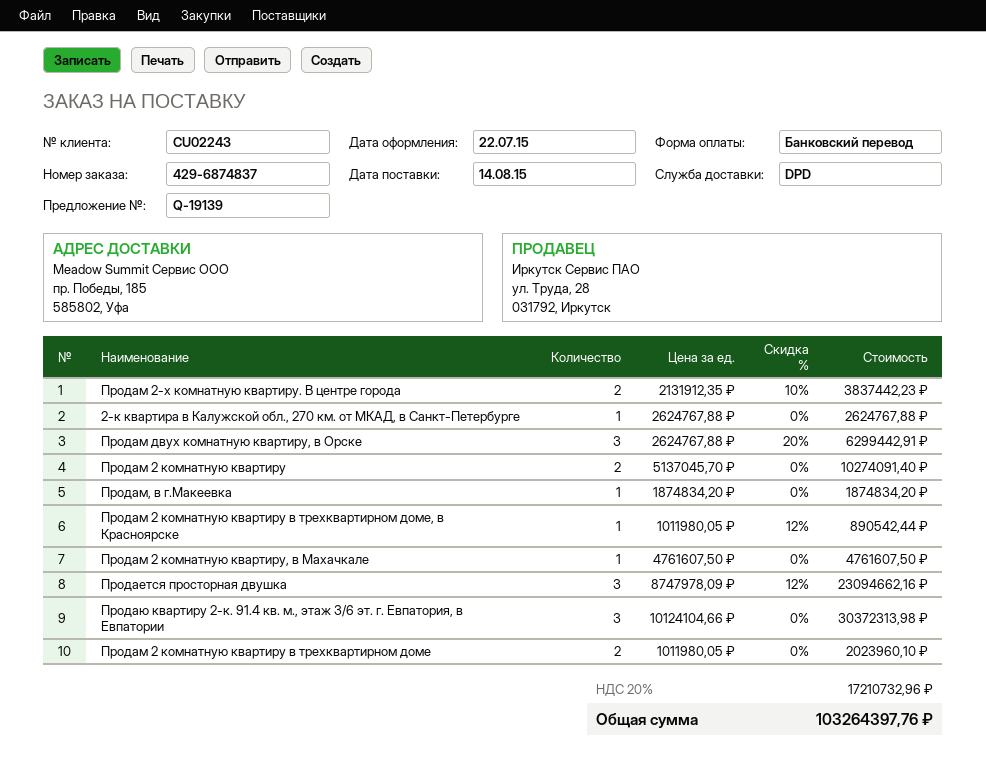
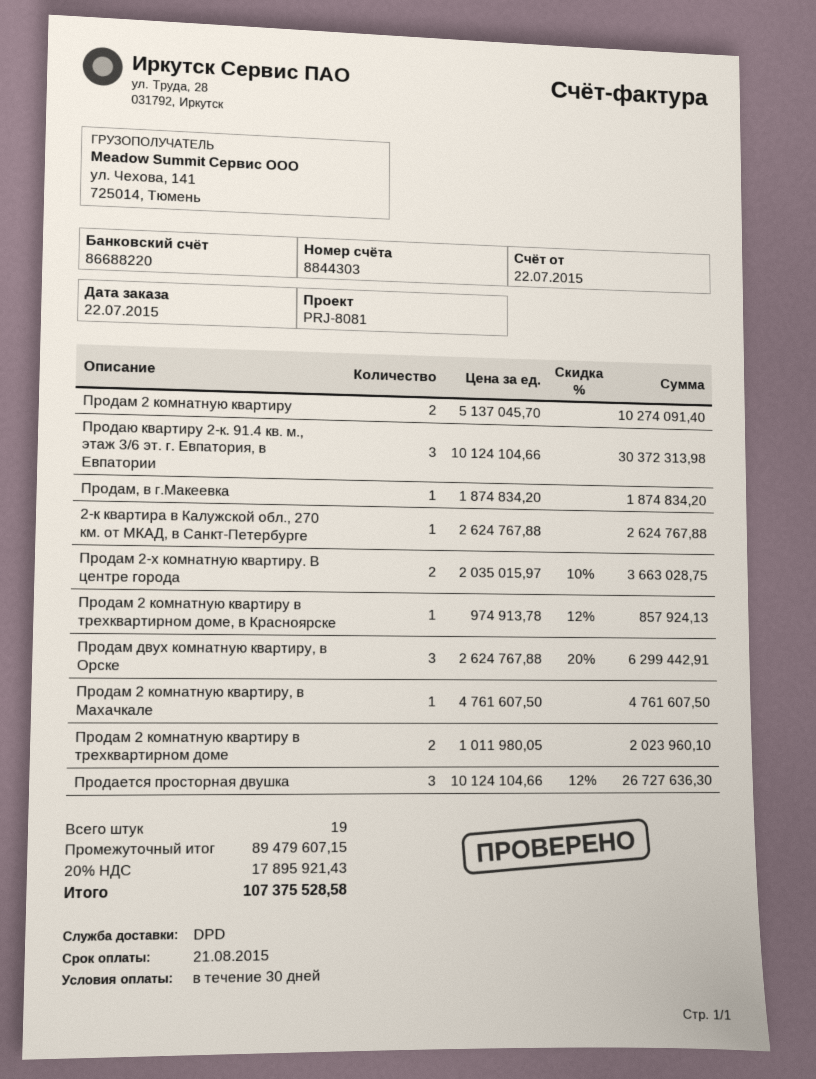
ship to: пр. Победы, 185, 585802, Уфа -> ул. Чехова, 141, 725014, Тюмень
Продам 2-х комнатную квартиру. В центре города: 2 x 2131912.35 - 10% = 3837442.23 -> 2 x 2035015.97 - 10% = 3663028.75
Продам 2 комнатную квартиру в трехквартирном доме, в Красноярске: 1 x 1011980.05 - 12% = 890542.44 -> 1 x 974913.78 - 12% = 857924.13
Продается просторная двушка: 3 x 8747978.09 - 12% = 23094662.16 -> 3 x 10124104.66 - 12% = 26727636.30
tax: 20% = 17210732.96 -> 20% = 17895921.43
total: 103264397.76 -> 107375528.58

